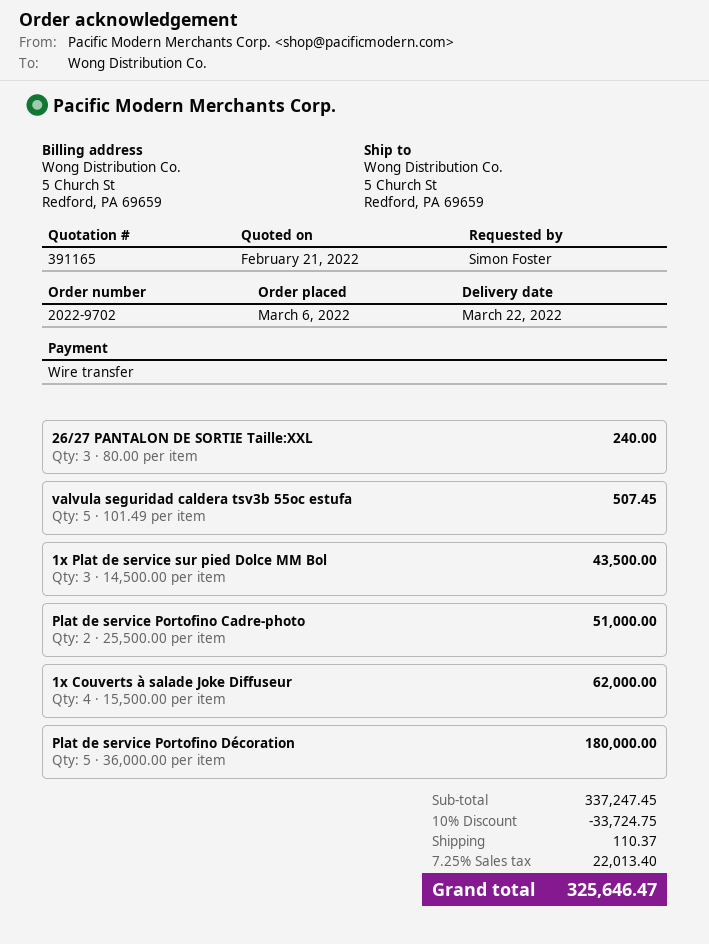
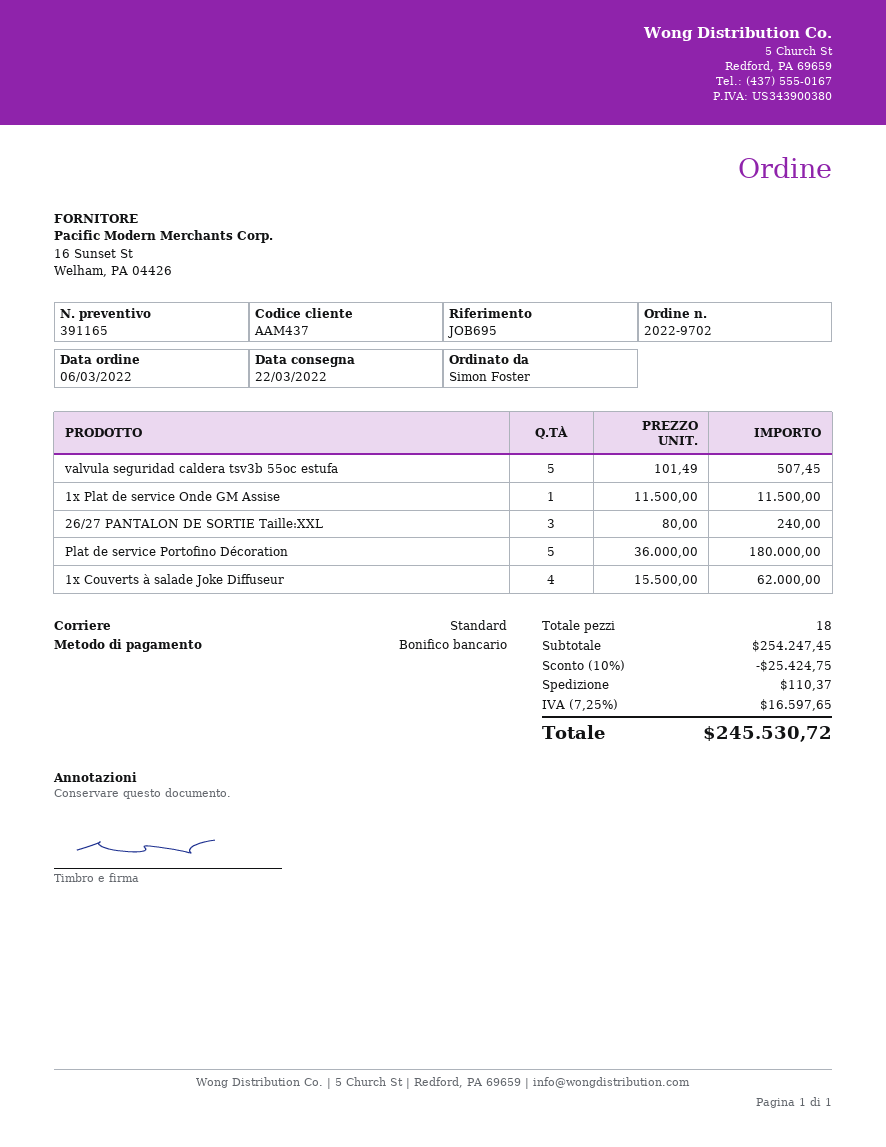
1x Plat de service sur pied Dolce MM Bol: 3 x 14500.00 = 43500.00 -> none
Plat de service Portofino Cadre-photo: 2 x 25500.00 = 51000.00 -> none
1x Plat de service Onde GM Assise: none -> 1 x 11500.00 = 11500.00
subtotal: 337247.45 -> 254247.45
discount: 10% = 33724.75 -> 10% = 25424.75
tax: 7.25% = 22013.40 -> 7.25% = 16597.65
total: 325646.47 -> 245530.72

